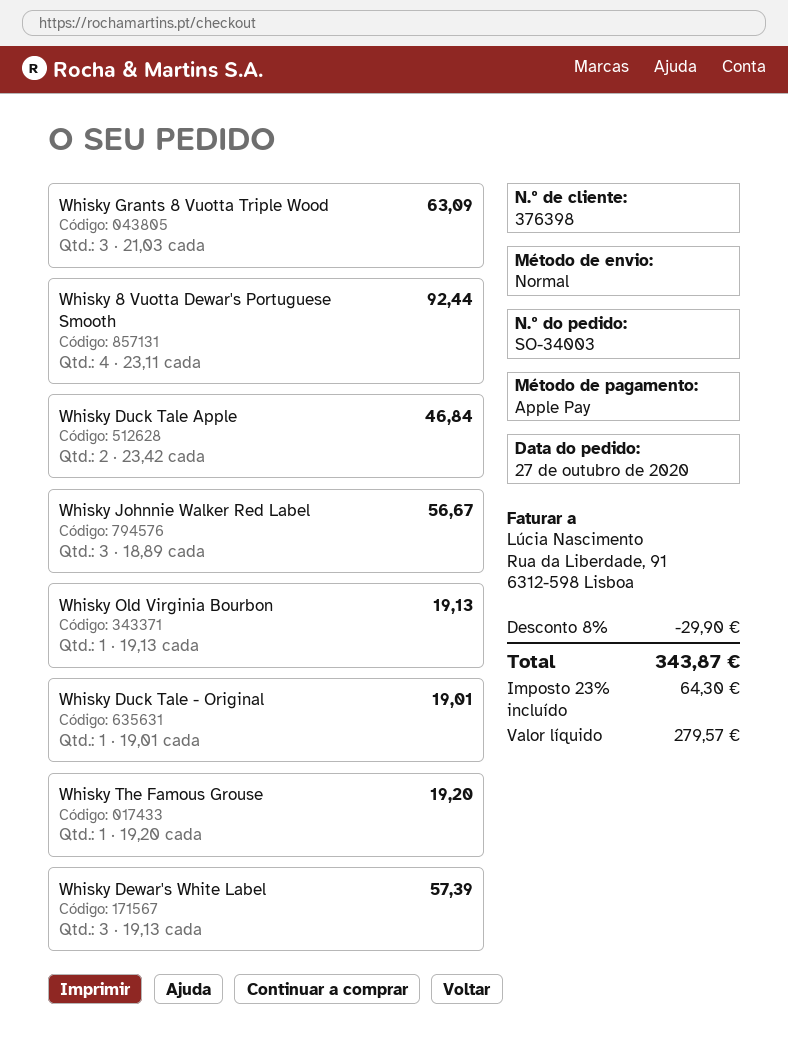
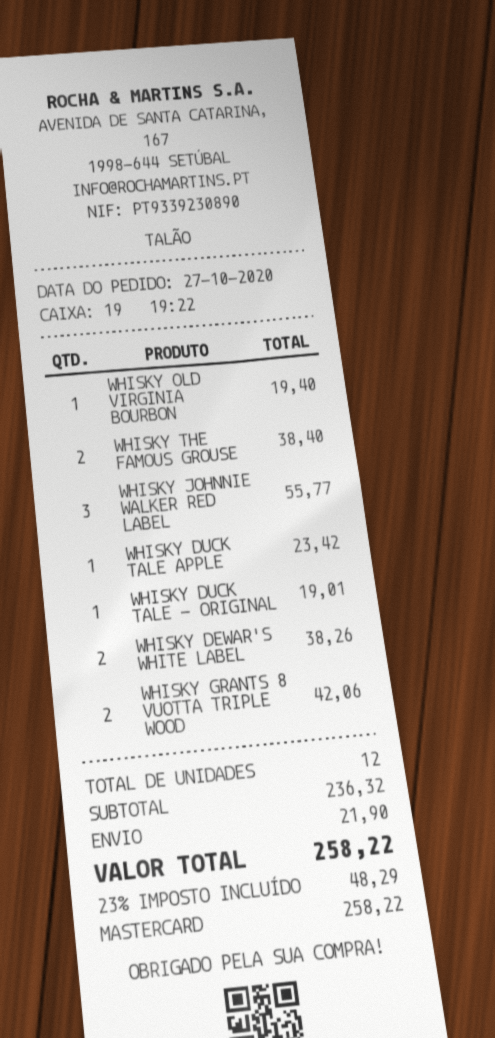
payment method: Apple Pay -> Mastercard
Whisky Grants 8 Vuotta Triple Wood: 3 for 63.09 -> 2 for 42.06
Whisky 8 Vuotta Dewar's Portuguese Smooth: 4 for 92.44 -> none
Whisky Duck Tale Apple: 2 for 46.84 -> 1 for 23.42
Whisky Johnnie Walker Red Label: 3 for 56.67 -> 3 for 55.77
Whisky Old Virginia Bourbon: 1 for 19.13 -> 1 for 19.40
Whisky The Famous Grouse: 1 for 19.20 -> 2 for 38.40
Whisky Dewar's White Label: 3 for 57.39 -> 2 for 38.26
discount: 8% = 29.90 -> none
shipping: none -> 21.90
tax: 23% = 64.30 -> 23% = 48.29
total: 343.87 -> 258.22

